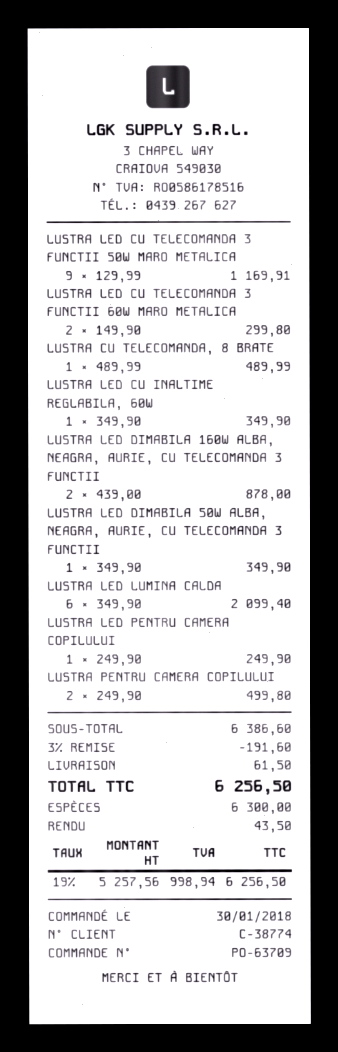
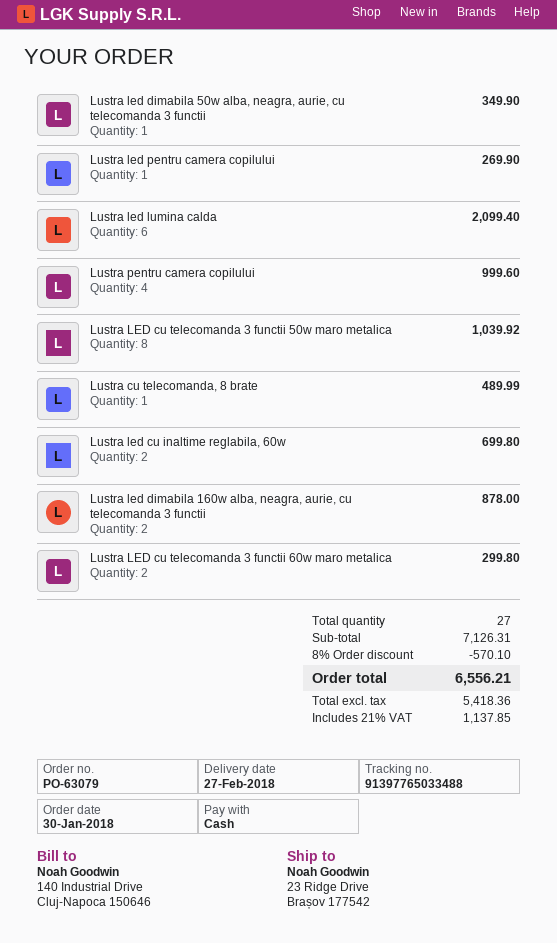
order number: PO-63709 -> PO-63079
LUSTRA LED CU TELECOMANDA 3 FUNCTII 50W MARO METALICA: 9 for 1169.91 -> 8 for 1039.92
LUSTRA LED CU INALTIME REGLABILA, 60W: 1 for 349.90 -> 2 for 699.80
LUSTRA LED PENTRU CAMERA COPILULUI: 1 for 249.90 -> 1 for 269.90
LUSTRA PENTRU CAMERA COPILULUI: 2 for 499.80 -> 4 for 999.60
subtotal: 6386.60 -> 7126.31
discount: 3% = 191.60 -> 8% = 570.10
shipping: 61.50 -> none
net: 5257.56 -> 5418.36
tax: 19% = 998.94 -> 21% = 1137.85
total: 6256.50 -> 6556.21

